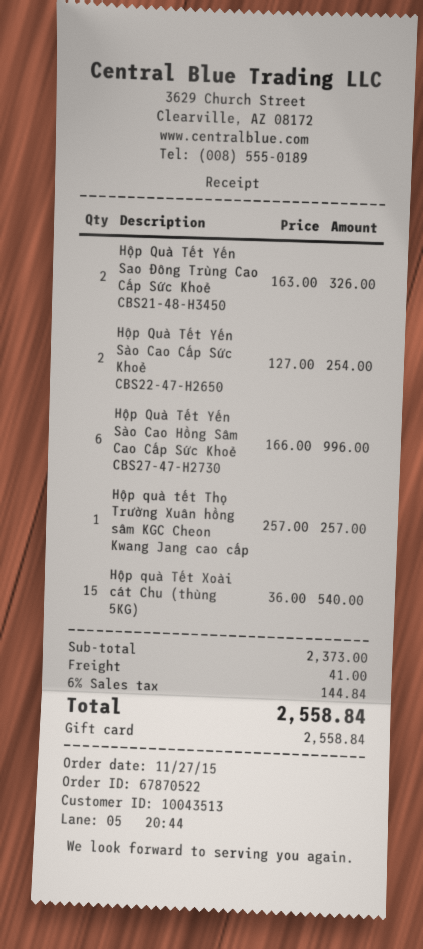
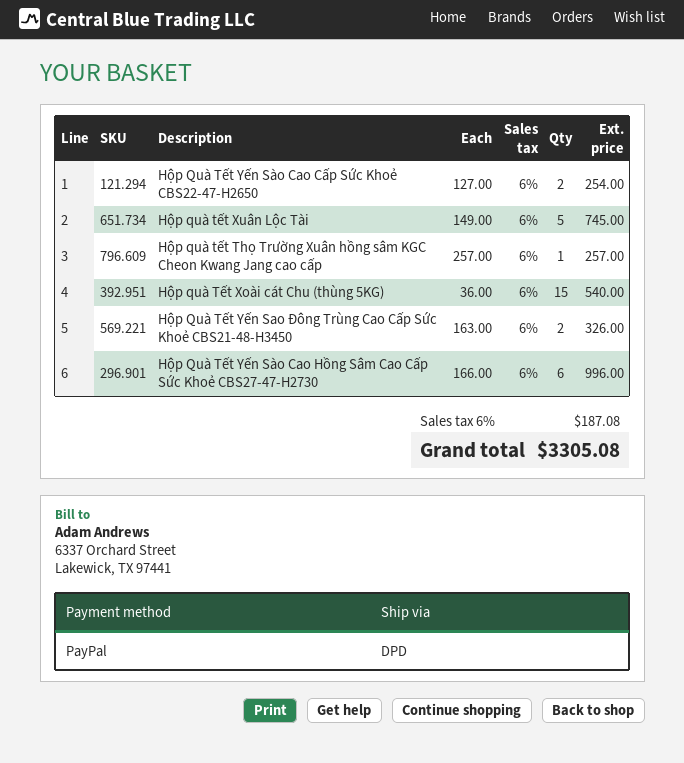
payment method: gift card -> PayPal
Hộp quà tết Xuân Lộc Tài: none -> 5 x 149.00 = 745.00
shipping: 41.00 -> none
tax: 6% = 144.84 -> 6% = 187.08
total: 2558.84 -> 3305.08

